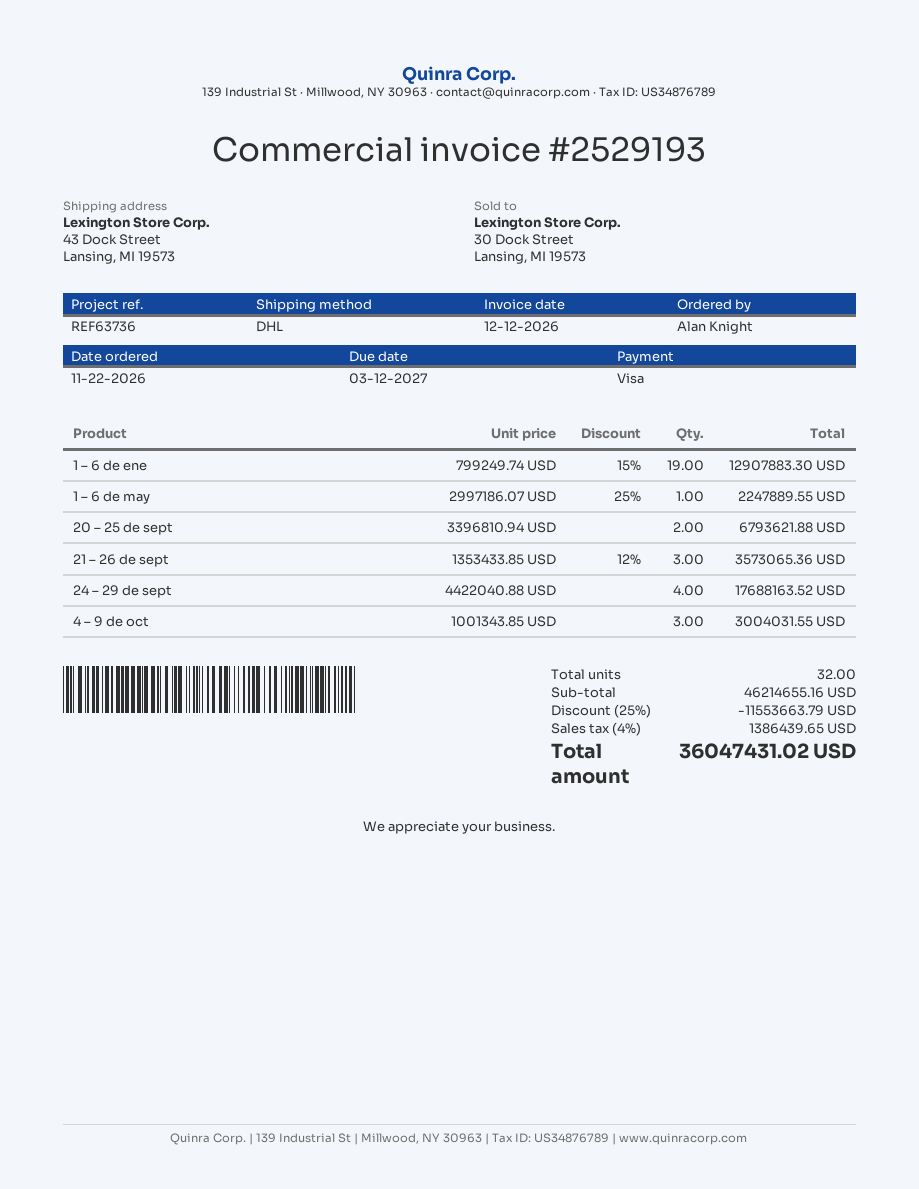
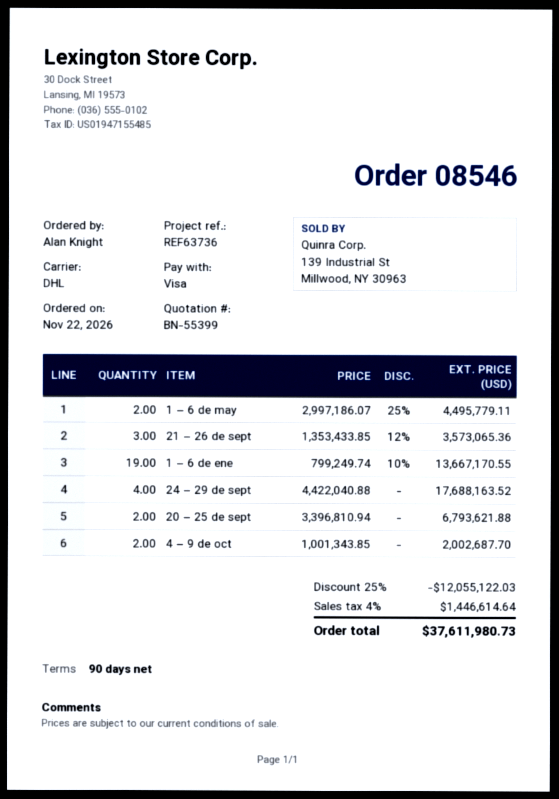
1 – 6 de ene: 19 x 799249.74 - 15% = 12907883.30 -> 19 x 799249.74 - 10% = 13667170.55
1 – 6 de may: 1 x 2997186.07 - 25% = 2247889.55 -> 2 x 2997186.07 - 25% = 4495779.11
4 – 9 de oct: 3 x 1001343.85 = 3004031.55 -> 2 x 1001343.85 = 2002687.70
discount: 25% = 11553663.79 -> 25% = 12055122.03
tax: 4% = 1386439.65 -> 4% = 1446614.64
total: 36047431.02 -> 37611980.73

